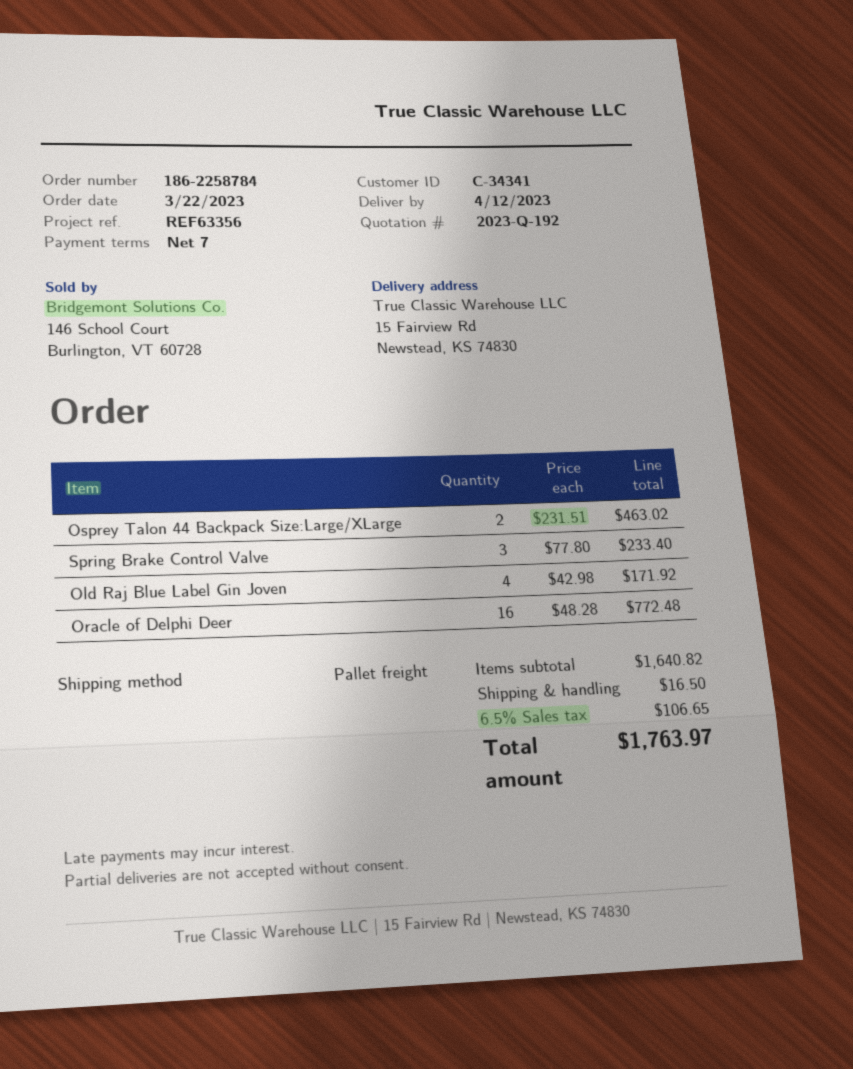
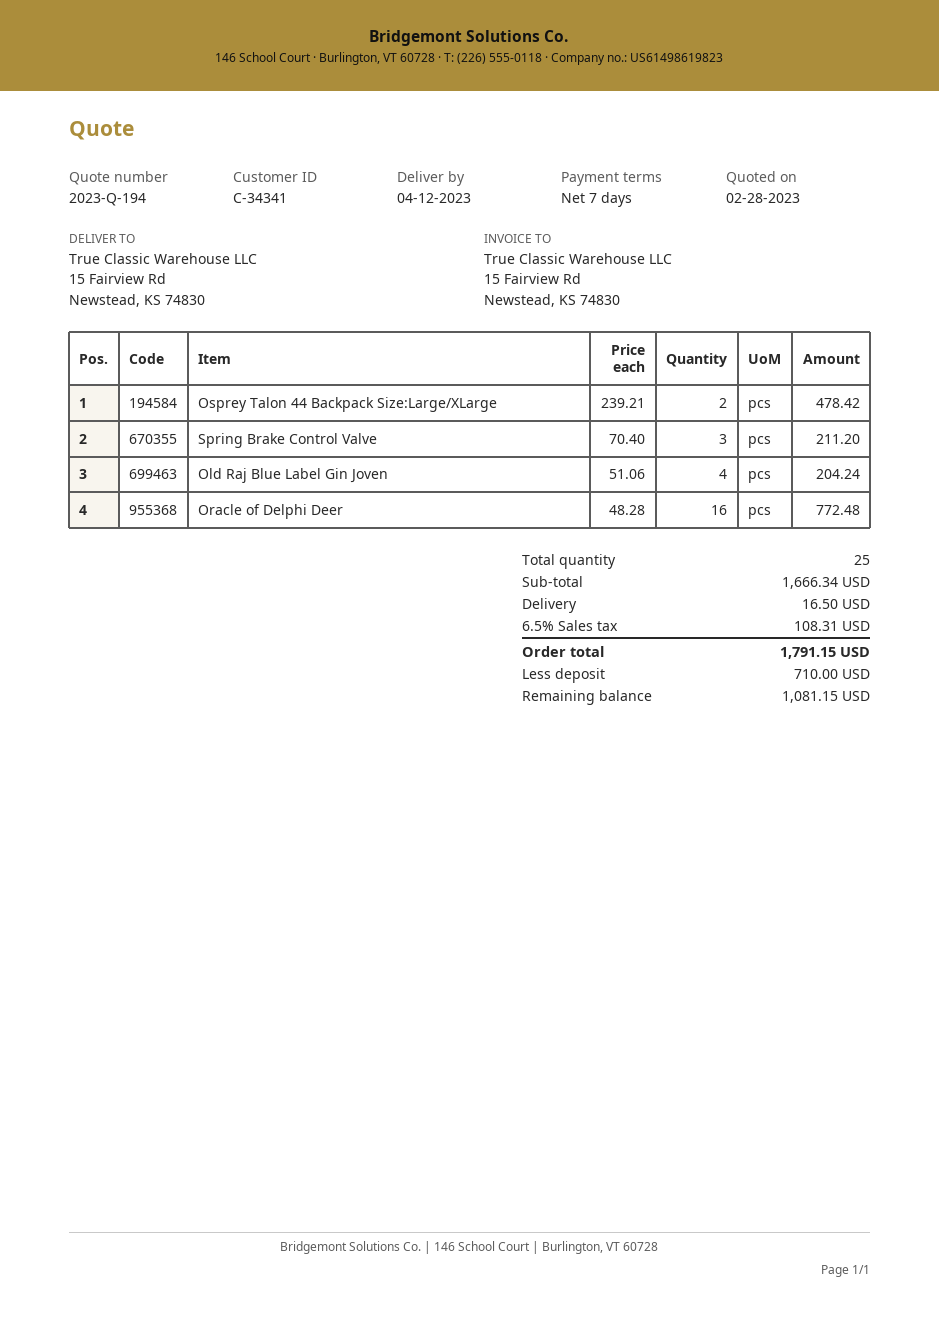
quote number: 2023-Q-192 -> 2023-Q-194
Osprey Talon 44 Backpack Size:Large/XLarge: 2 x 231.51 = 463.02 -> 2 x 239.21 = 478.42
Spring Brake Control Valve: 3 x 77.80 = 233.40 -> 3 x 70.40 = 211.20
Old Raj Blue Label Gin Joven: 4 x 42.98 = 171.92 -> 4 x 51.06 = 204.24
subtotal: 1640.82 -> 1666.34
tax: 6.5% = 106.65 -> 6.5% = 108.31
total: 1763.97 -> 1791.15

